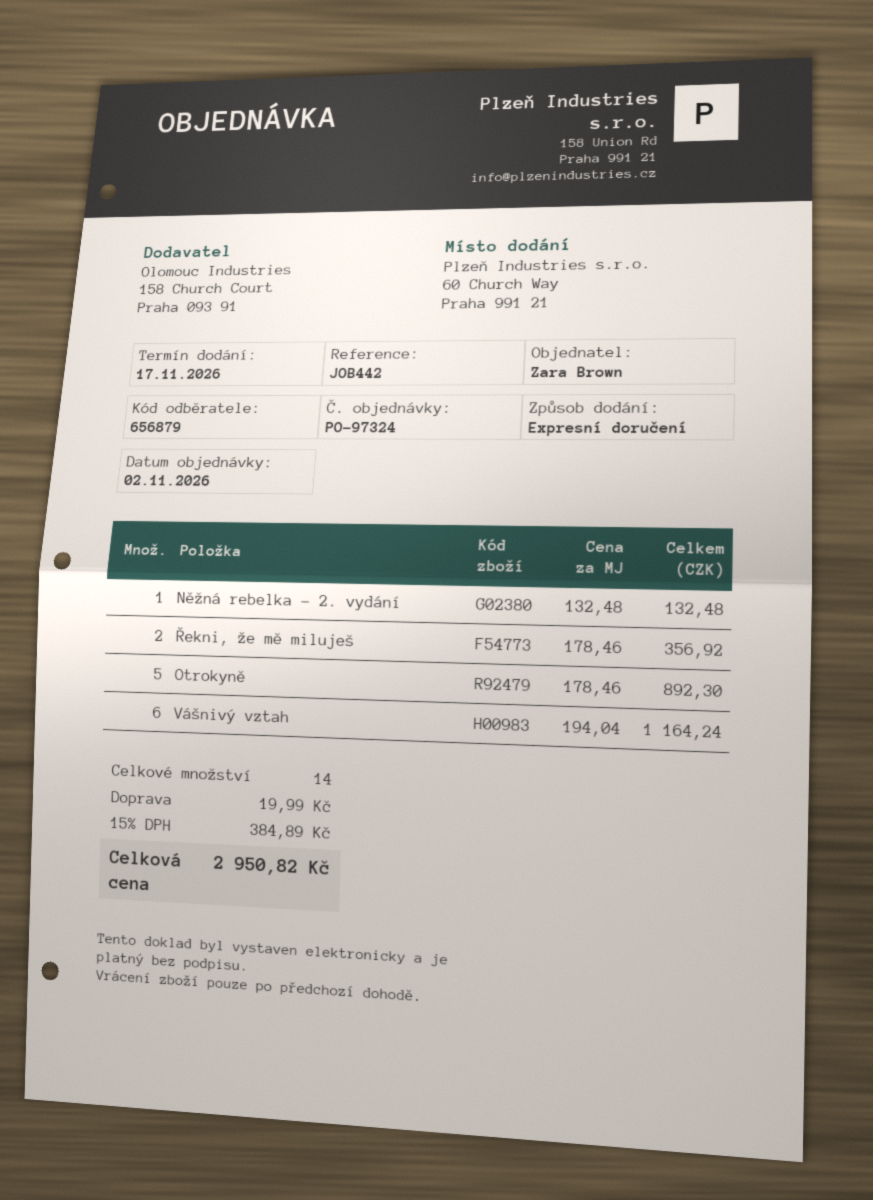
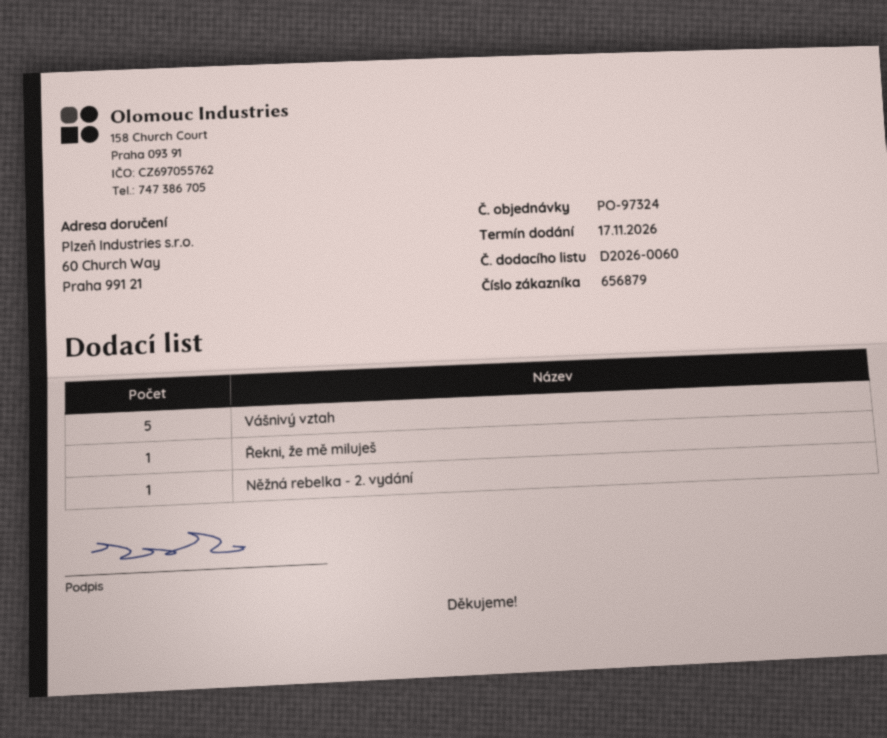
Řekni, že mě miluješ: 2 -> 1
Otrokyně: 5 -> none
Vášnivý vztah: 6 -> 5

